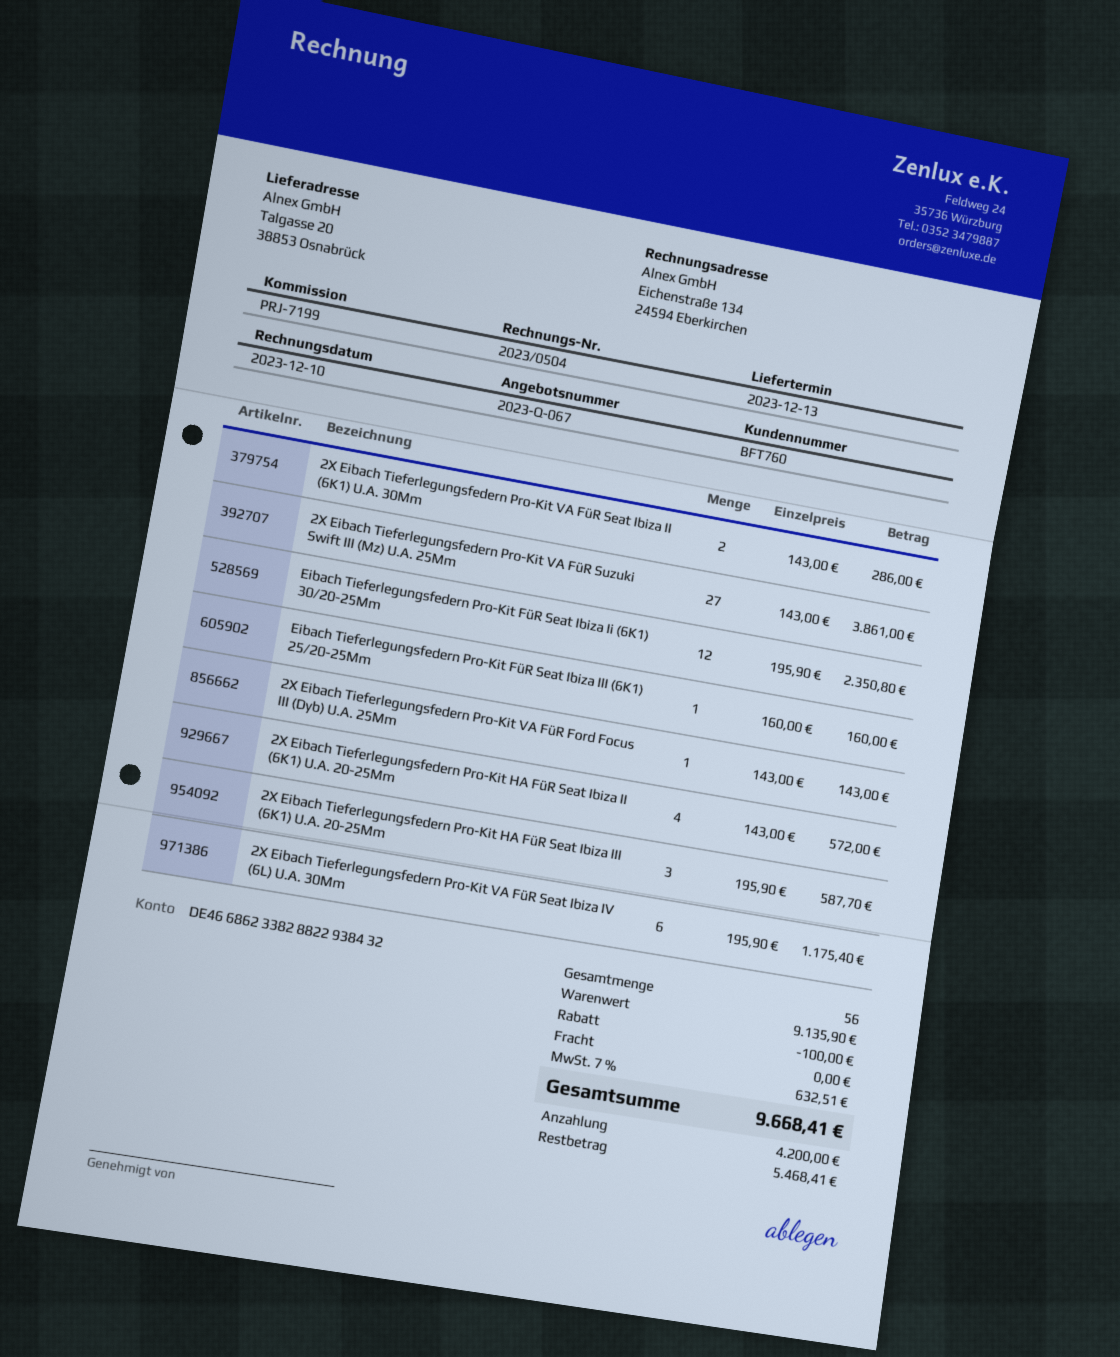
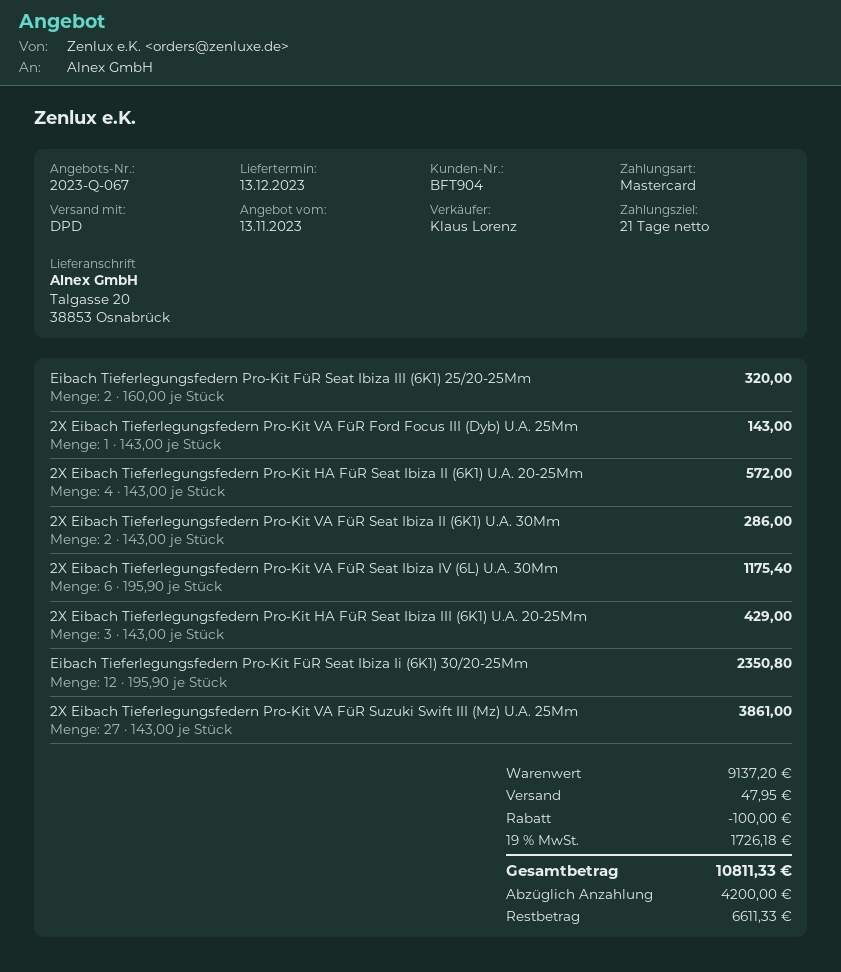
customer number: BFT760 -> BFT904
Eibach Tieferlegungsfedern Pro-Kit FüR Seat Ibiza III (6K1) 25/20-25Mm: 1 x 160.00 = 160.00 -> 2 x 160.00 = 320.00
2X Eibach Tieferlegungsfedern Pro-Kit HA FüR Seat Ibiza III (6K1) U.A. 20-25Mm: 3 x 195.90 = 587.70 -> 3 x 143.00 = 429.00
subtotal: 9135.90 -> 9137.20
shipping: 0.00 -> 47.95
tax: 7% = 632.51 -> 19% = 1726.18
total: 9668.41 -> 10811.33
balance: 5468.41 -> 6611.33

